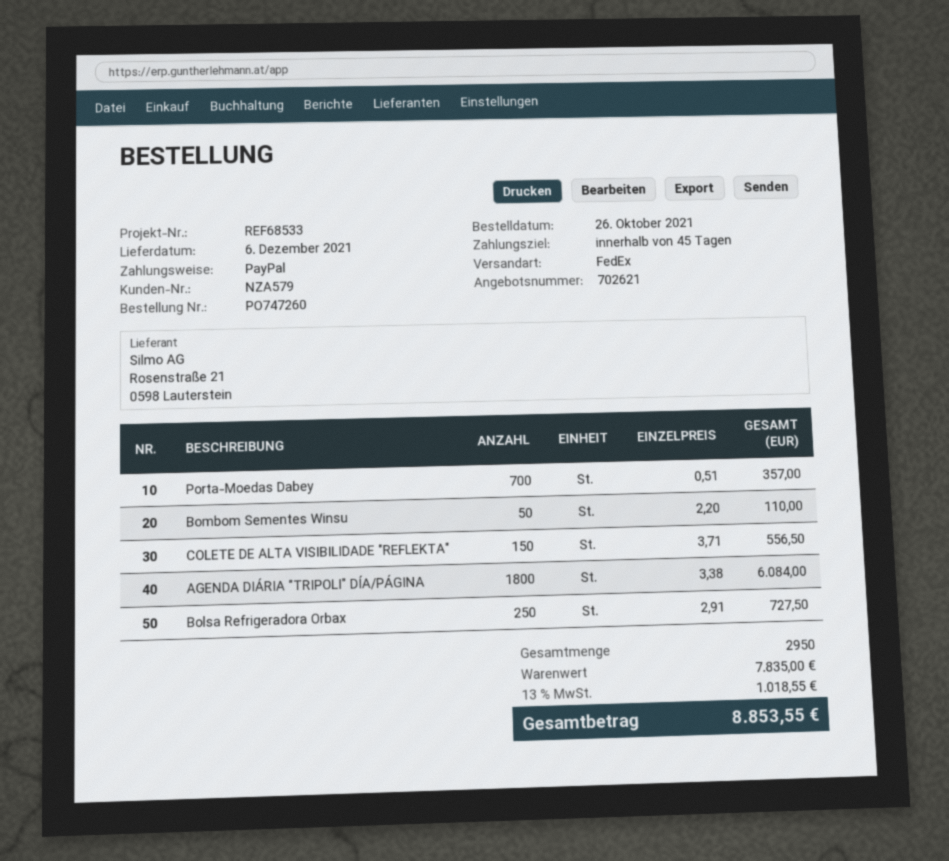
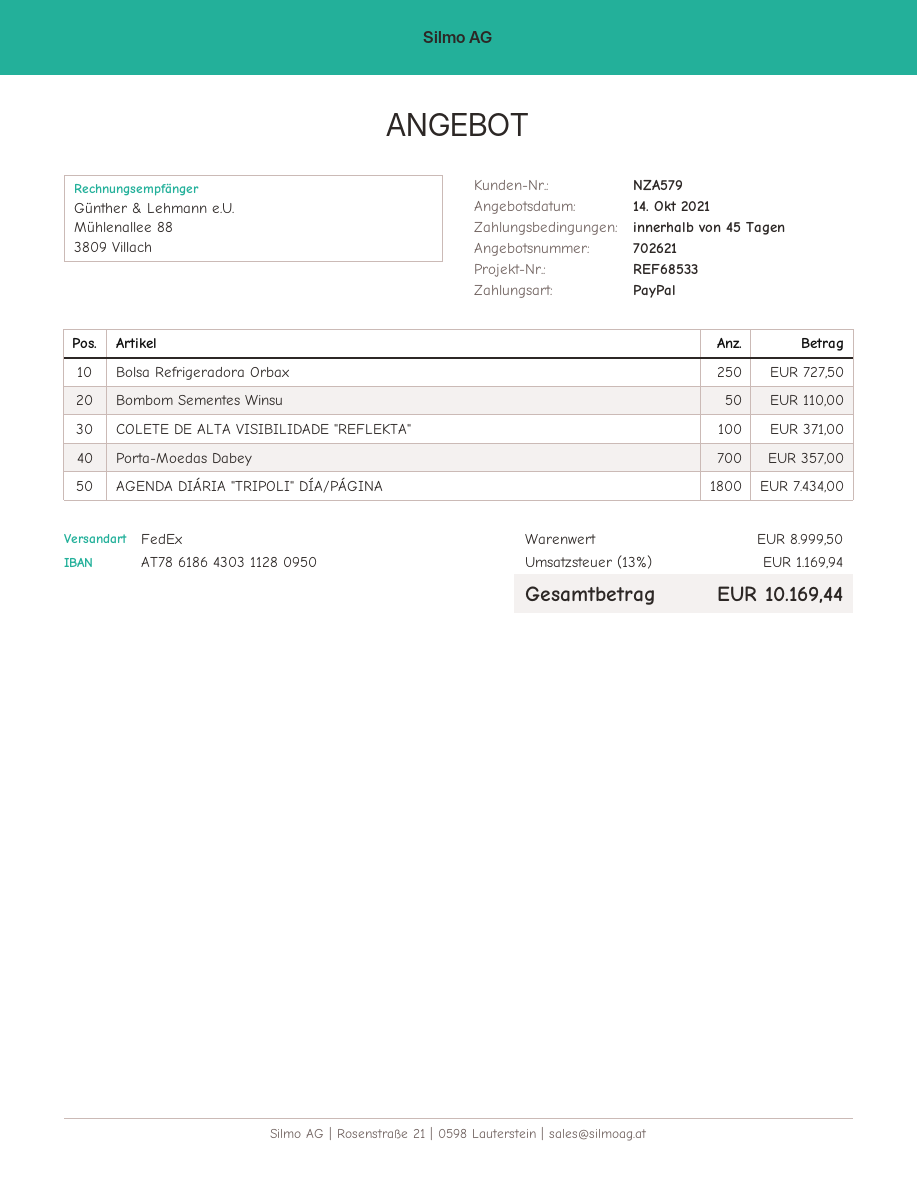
COLETE DE ALTA VISIBILIDADE "REFLEKTA": 150 for 556.50 -> 100 for 371.00
AGENDA DIÁRIA "TRIPOLI" DÍA/PÁGINA: 1800 for 6084.00 -> 1800 for 7434.00
subtotal: 7835.00 -> 8999.50
tax: 13% = 1018.55 -> 13% = 1169.94
total: 8853.55 -> 10169.44

